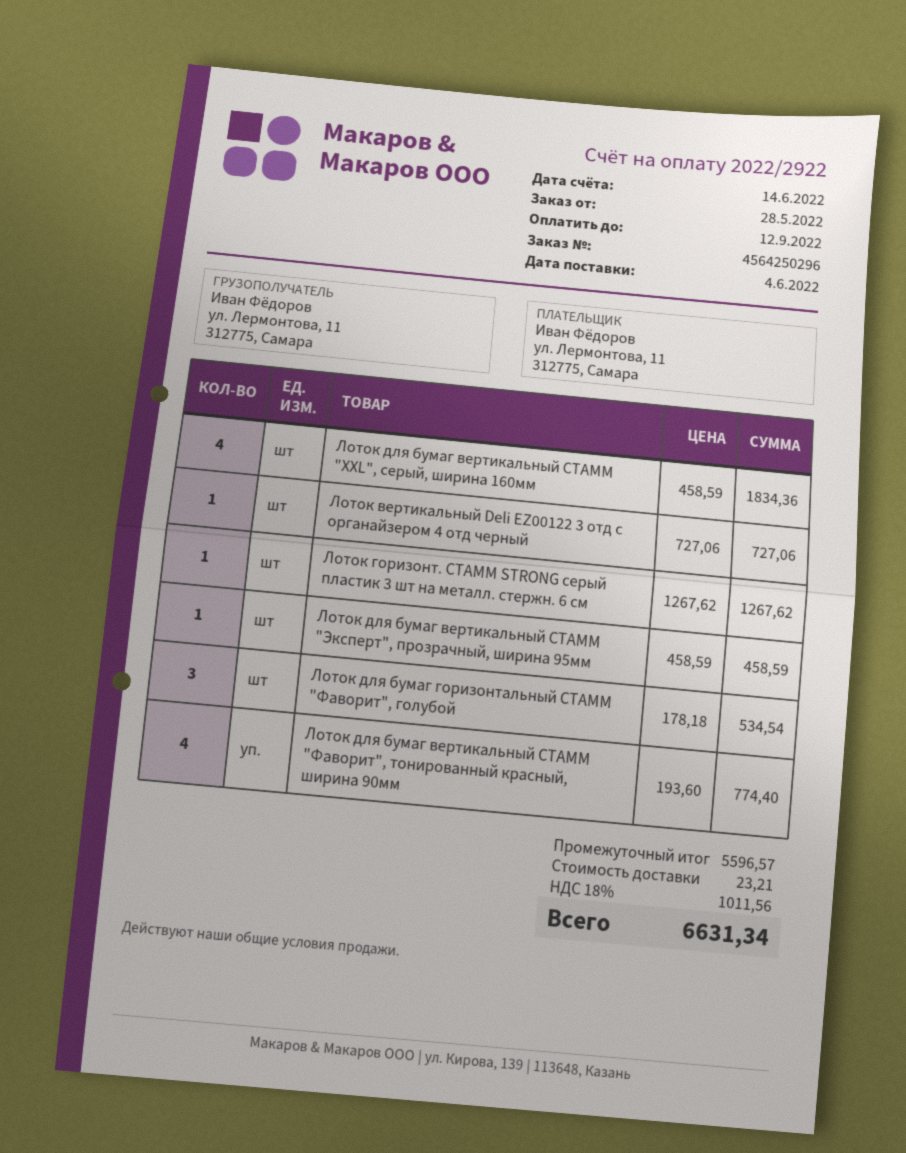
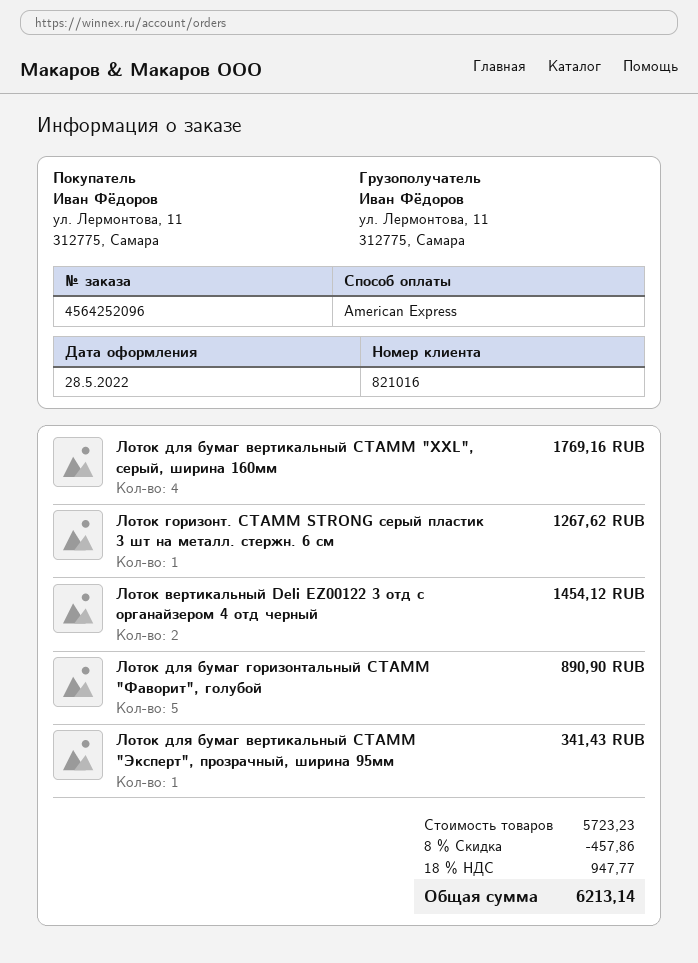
order number: 4564250296 -> 4564252096
Лоток для бумаг вертикальный СТАММ "XXL", серый, ширина 160мм: 4 for 1834.36 -> 4 for 1769.16
Лоток вертикальный Deli EZ00122 3 отд с органайзером 4 отд черный: 1 for 727.06 -> 2 for 1454.12
Лоток для бумаг вертикальный СТАММ "Эксперт", прозрачный, ширина 95мм: 1 for 458.59 -> 1 for 341.43
Лоток для бумаг горизонтальный СТАММ "Фаворит", голубой: 3 for 534.54 -> 5 for 890.90
Лоток для бумаг вертикальный СТАММ "Фаворит", тонированный красный, ширина 90мм: 4 for 774.40 -> none
subtotal: 5596.57 -> 5723.23
discount: none -> 8% = 457.86
shipping: 23.21 -> none
tax: 18% = 1011.56 -> 18% = 947.77
total: 6631.34 -> 6213.14

